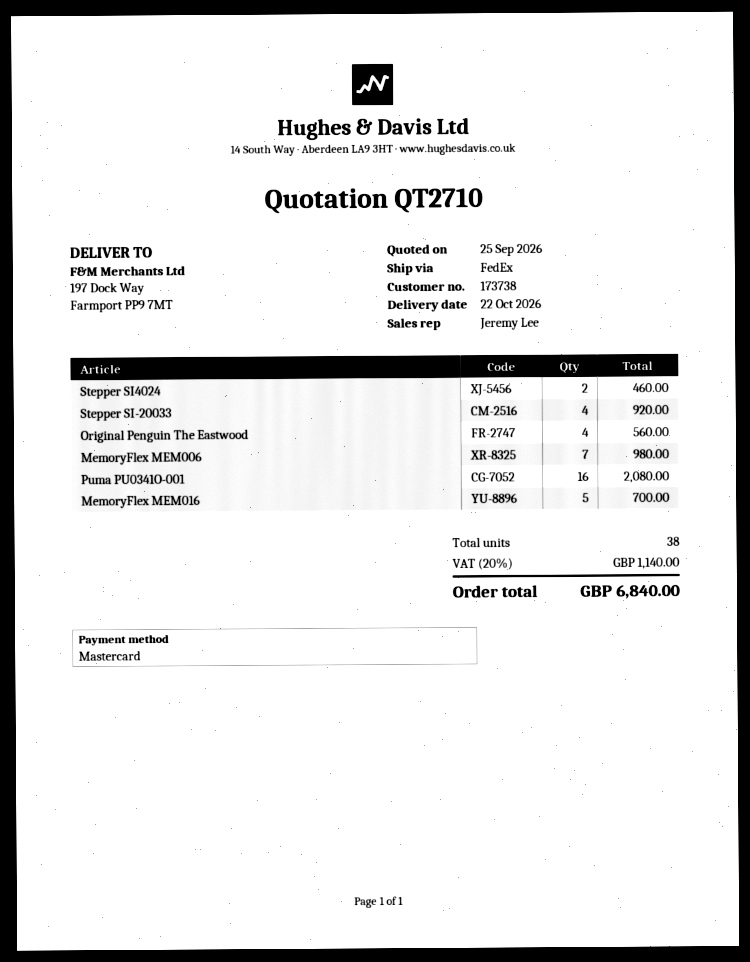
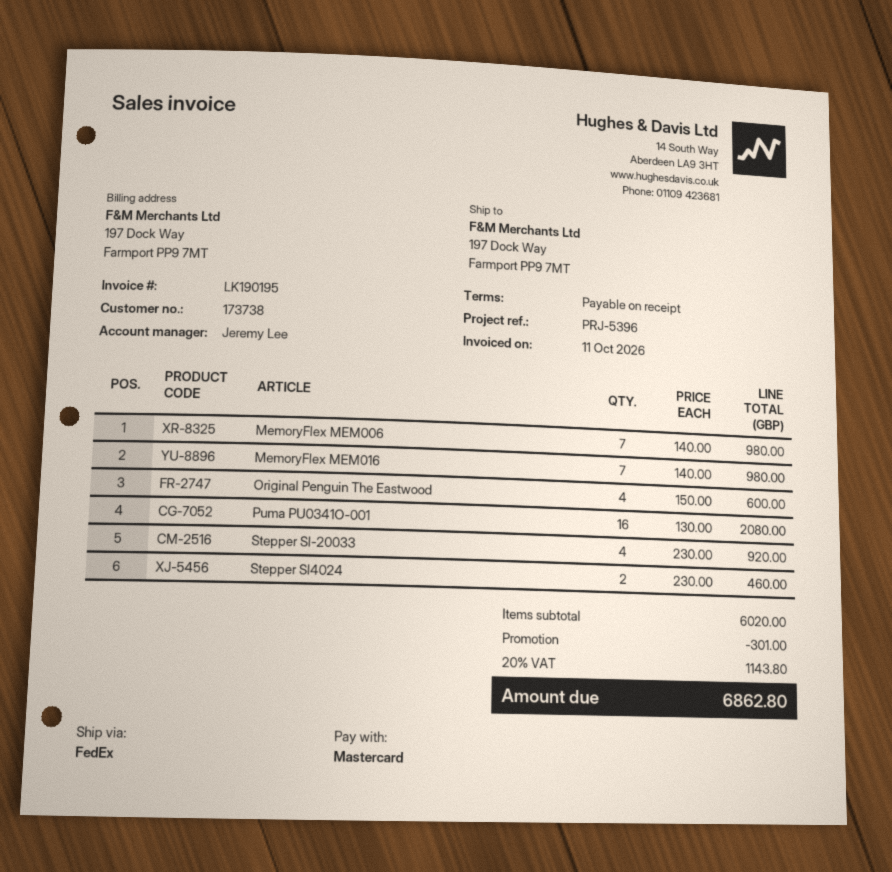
Original Penguin The Eastwood: 4 for 560.00 -> 4 for 600.00
MemoryFlex MEM016: 5 for 700.00 -> 7 for 980.00
discount: none -> 301.00
tax: 20% = 1140.00 -> 20% = 1143.80
total: 6840.00 -> 6862.80

